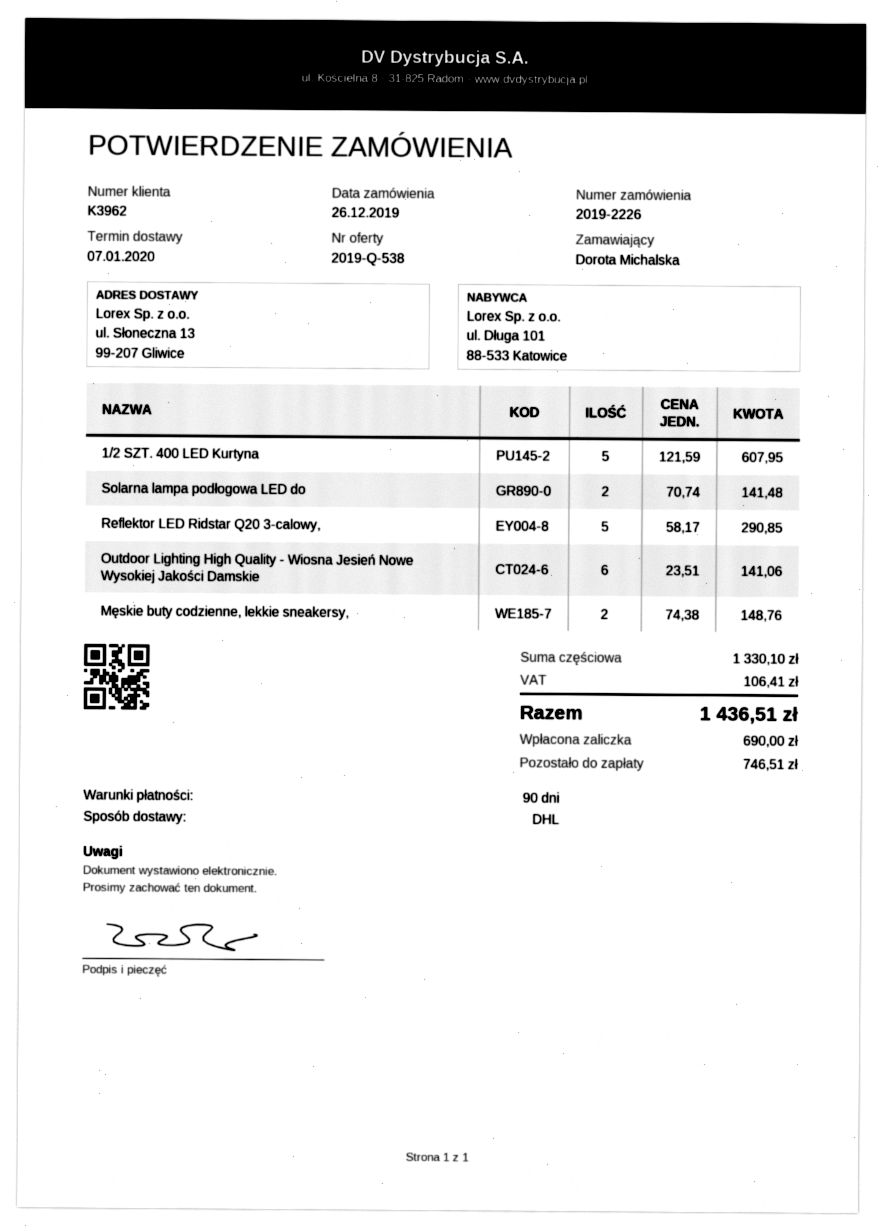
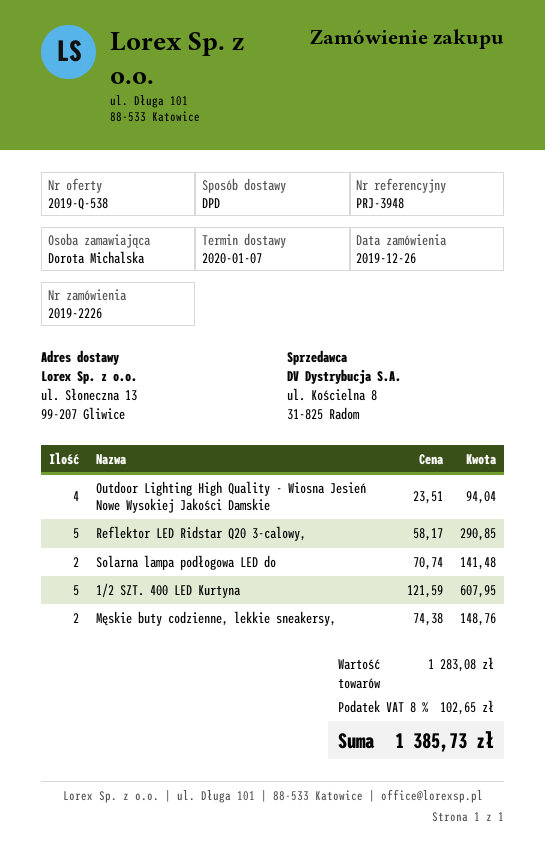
shipping method: DHL -> DPD
Outdoor Lighting High Quality - Wiosna Jesień Nowe Wysokiej Jakości Damskie: 6 x 23.51 = 141.06 -> 4 x 23.51 = 94.04
subtotal: 1330.10 -> 1283.08
tax: 106.41 -> 102.65
total: 1436.51 -> 1385.73

